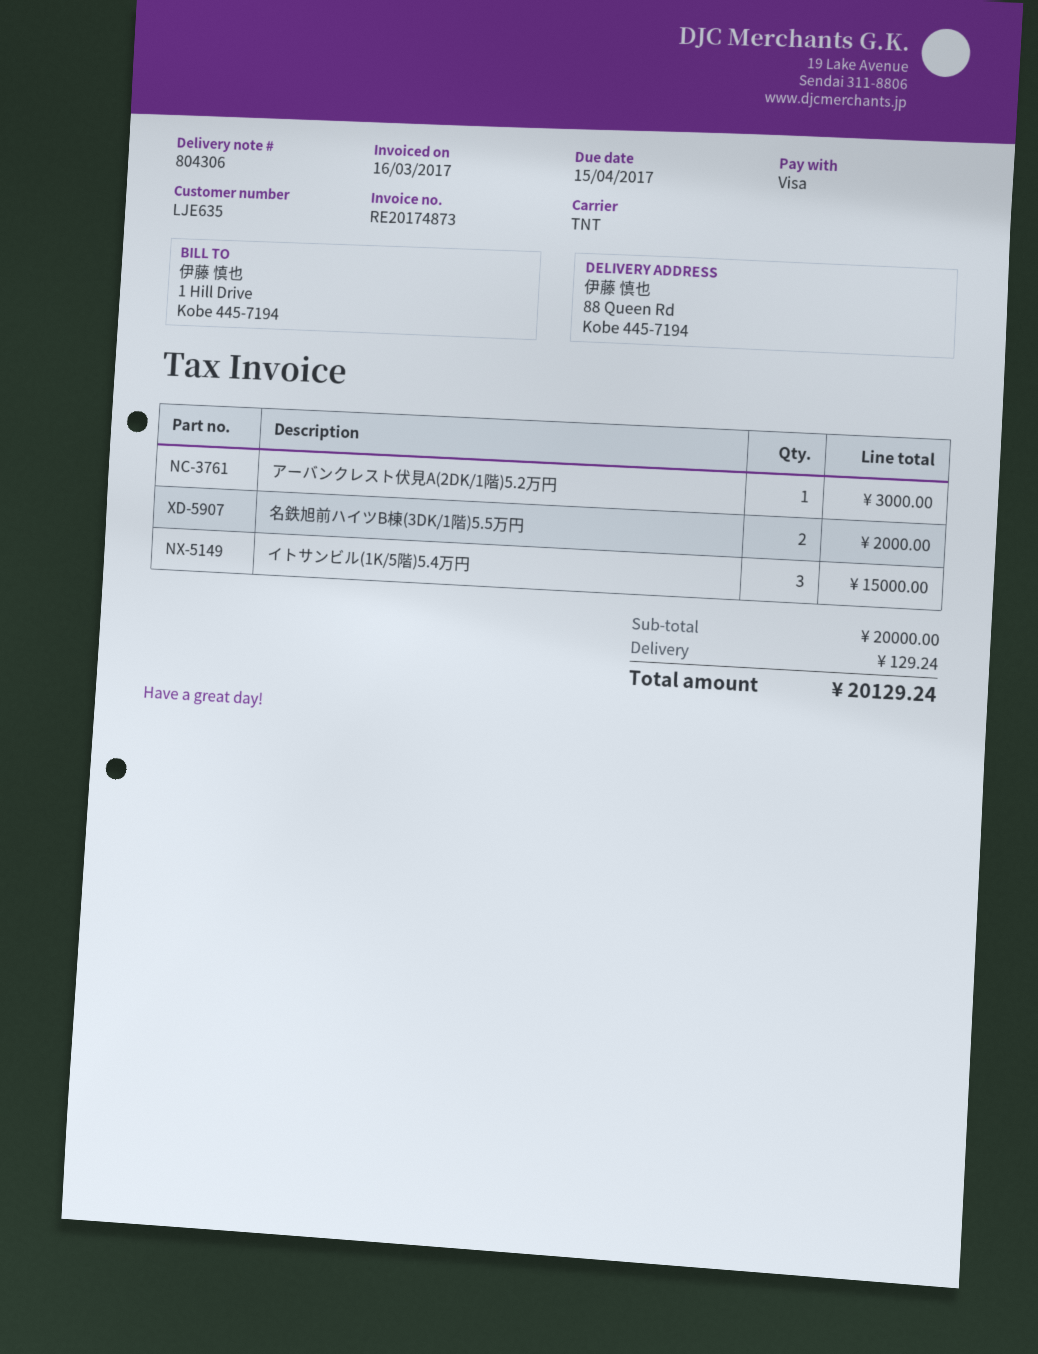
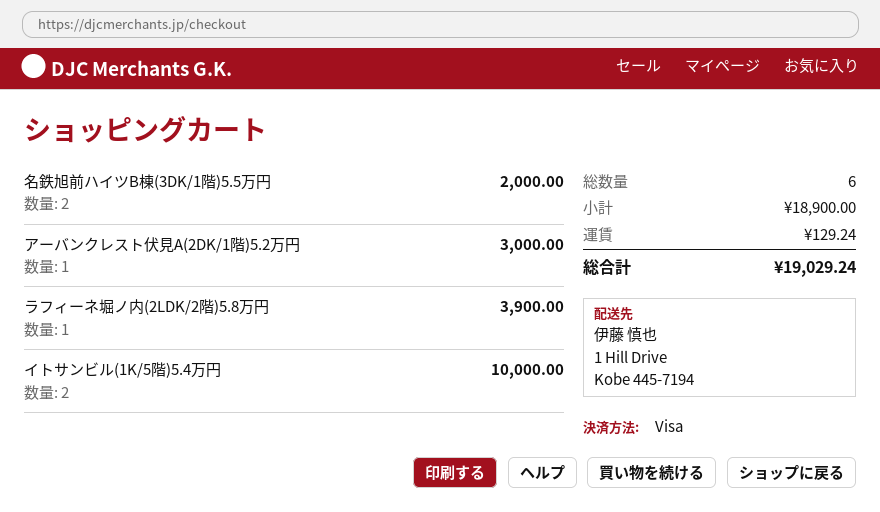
ship to: 88 Queen Rd, Kobe 445-7194 -> 1 Hill Drive, Kobe 445-7194
イトサンビル(1K/5階)5.4万円: 3 for 15000.00 -> 2 for 10000.00
ラフィーネ堀ノ内(2LDK/2階)5.8万円: none -> 1 for 3900.00
subtotal: 20000.00 -> 18900.00
total: 20129.24 -> 19029.24

